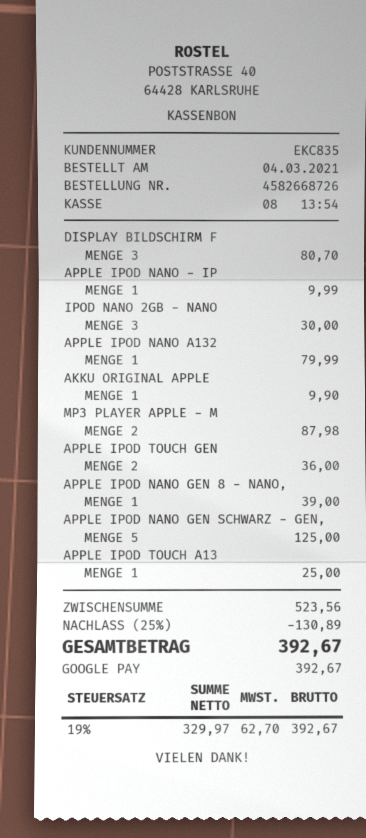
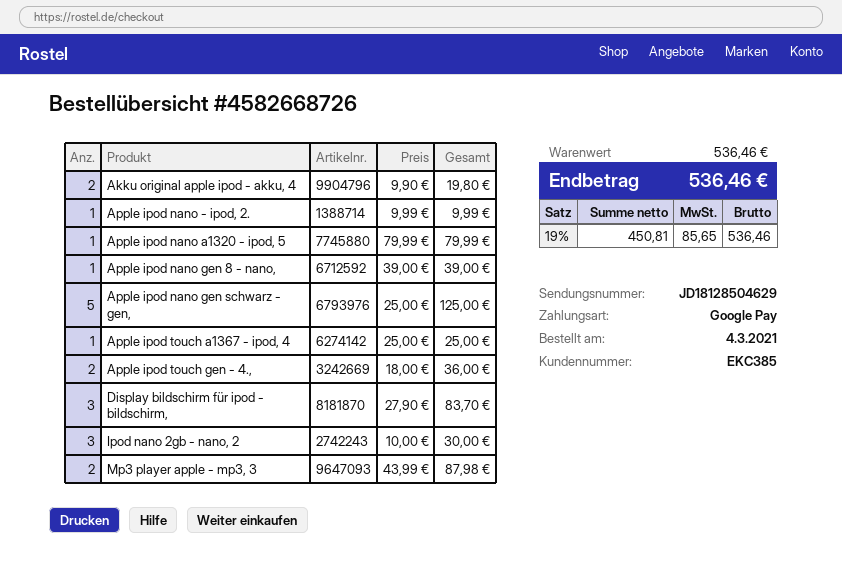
customer number: EKC835 -> EKC385
DISPLAY BILDSCHIRM F: 3 for 80.70 -> 3 for 83.70
AKKU ORIGINAL APPLE: 1 for 9.90 -> 2 for 19.80
subtotal: 523.56 -> 536.46
discount: 25% = 130.89 -> none
net: 329.97 -> 450.81
tax: 19% = 62.70 -> 19% = 85.65
total: 392.67 -> 536.46

